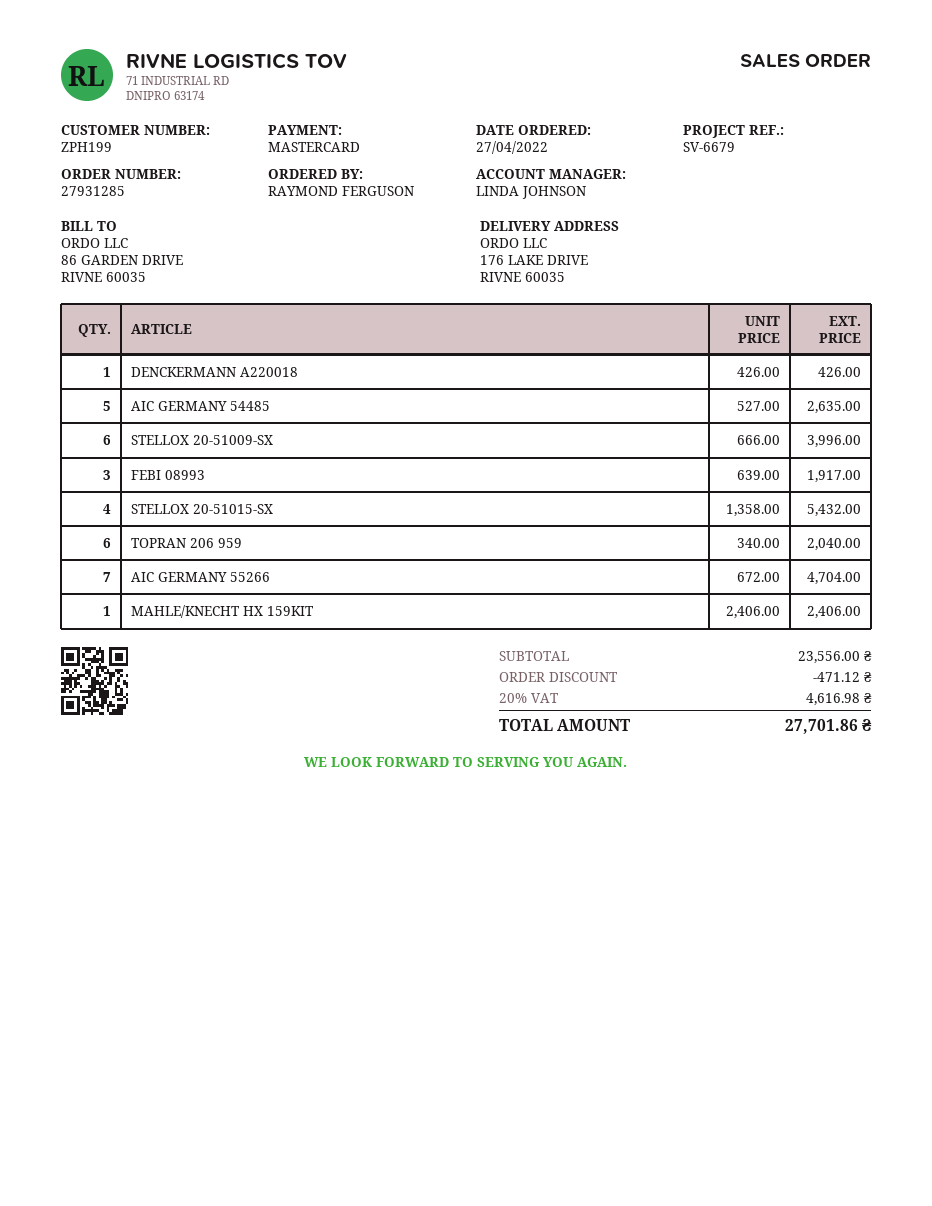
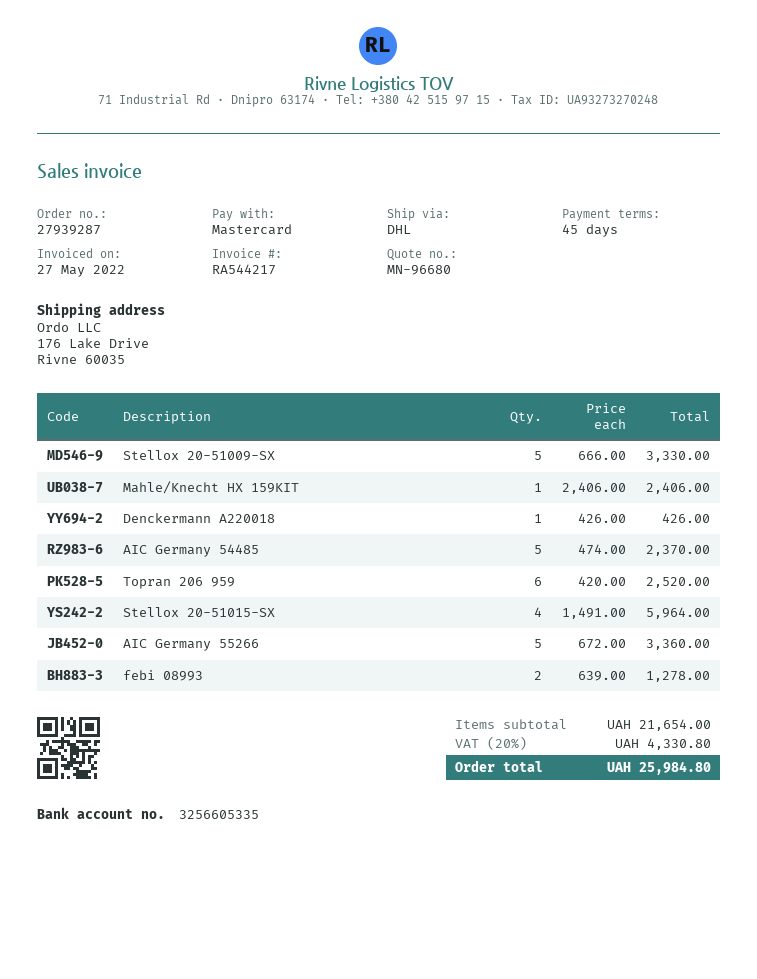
order number: 27931285 -> 27939287
AIC GERMANY 54485: 5 x 527.00 = 2635.00 -> 5 x 474.00 = 2370.00
STELLOX 20-51009-SX: 6 x 666.00 = 3996.00 -> 5 x 666.00 = 3330.00
FEBI 08993: 3 x 639.00 = 1917.00 -> 2 x 639.00 = 1278.00
STELLOX 20-51015-SX: 4 x 1358.00 = 5432.00 -> 4 x 1491.00 = 5964.00
TOPRAN 206 959: 6 x 340.00 = 2040.00 -> 6 x 420.00 = 2520.00
AIC GERMANY 55266: 7 x 672.00 = 4704.00 -> 5 x 672.00 = 3360.00
subtotal: 23556.00 -> 21654.00
discount: 471.12 -> none
tax: 20% = 4616.98 -> 20% = 4330.80
total: 27701.86 -> 25984.80

